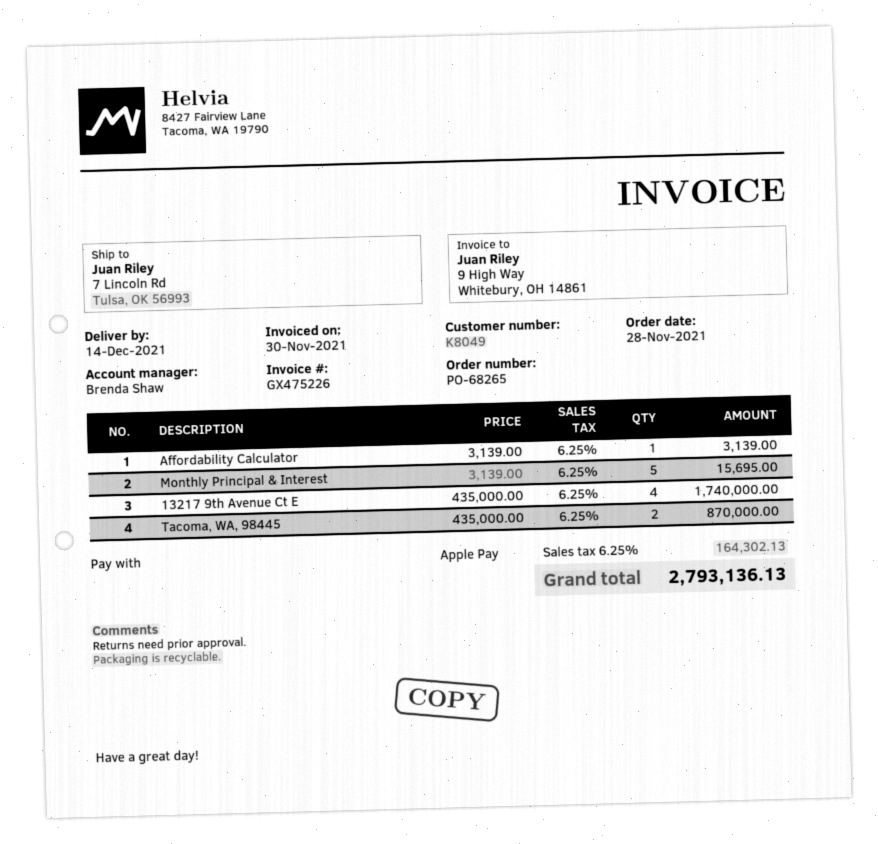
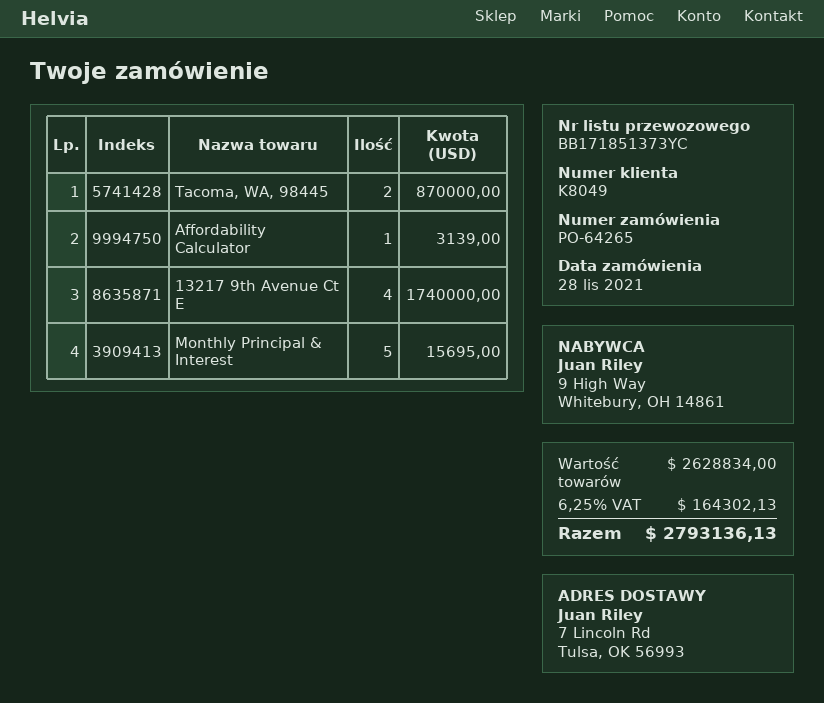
order number: PO-68265 -> PO-64265

